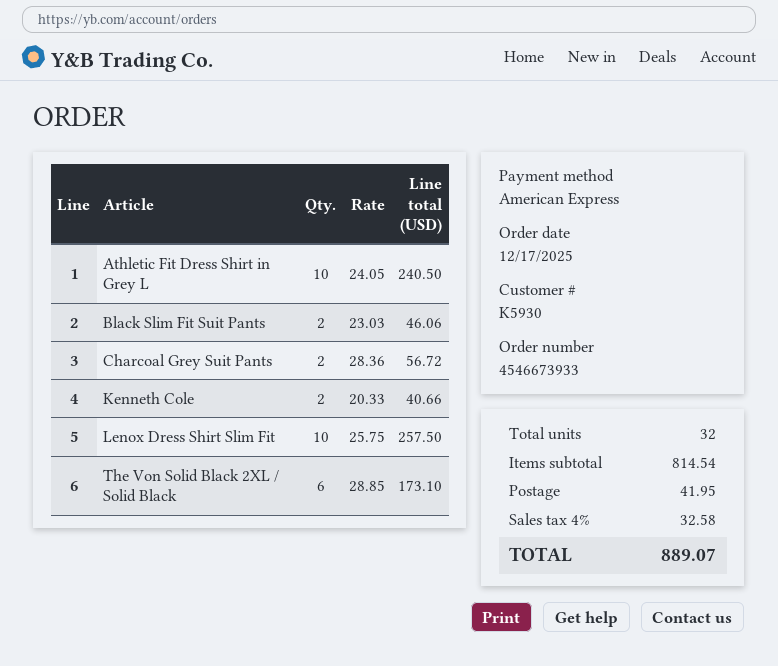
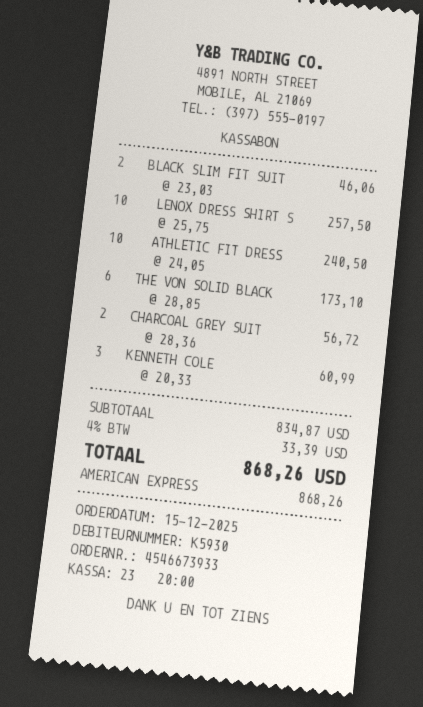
order date: 2025-12-17 -> 2025-12-15
Kenneth Cole: 2 x 20.33 = 40.66 -> 3 x 20.33 = 60.99
subtotal: 814.54 -> 834.87
shipping: 41.95 -> none
tax: 4% = 32.58 -> 4% = 33.39
total: 889.07 -> 868.26

